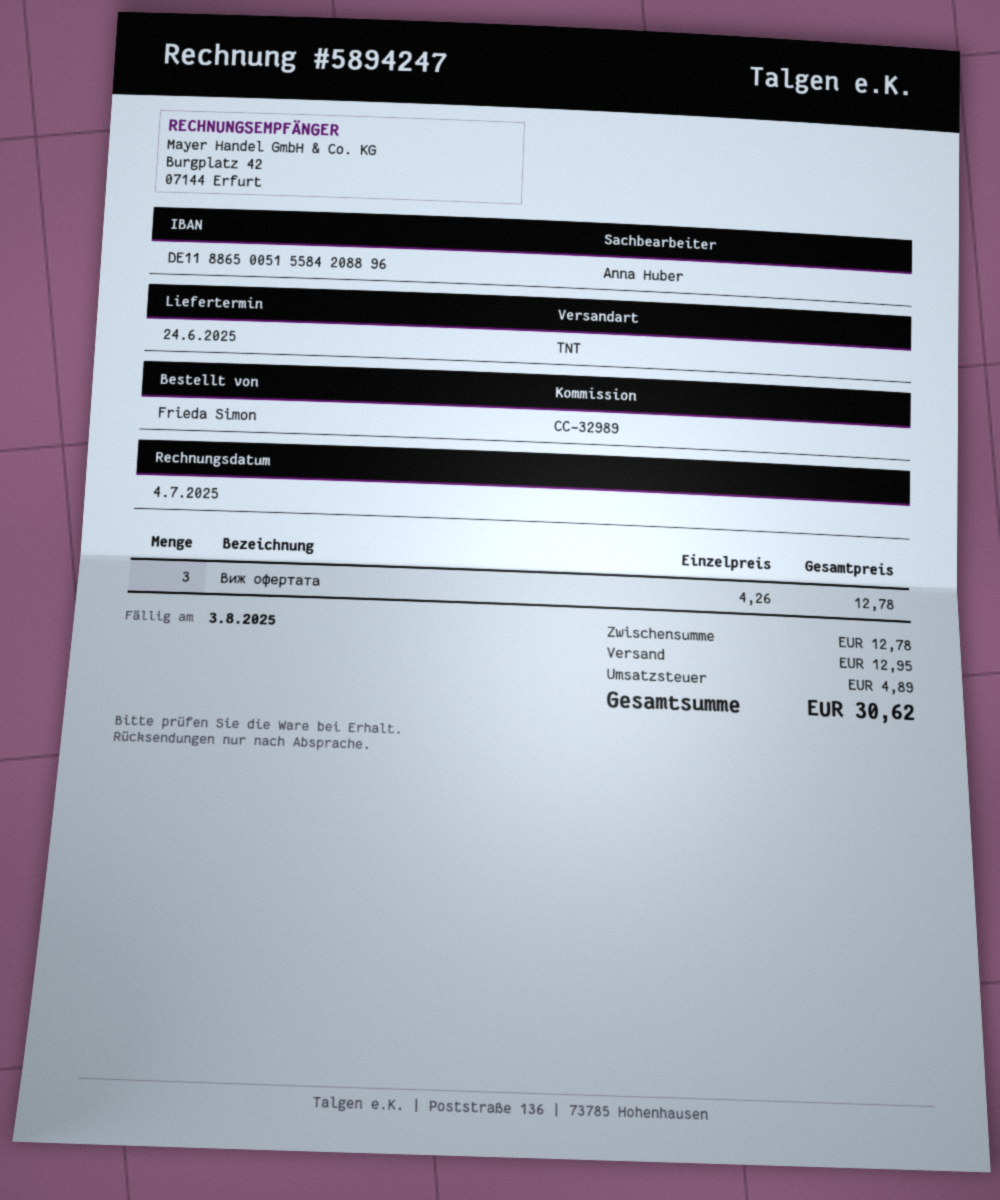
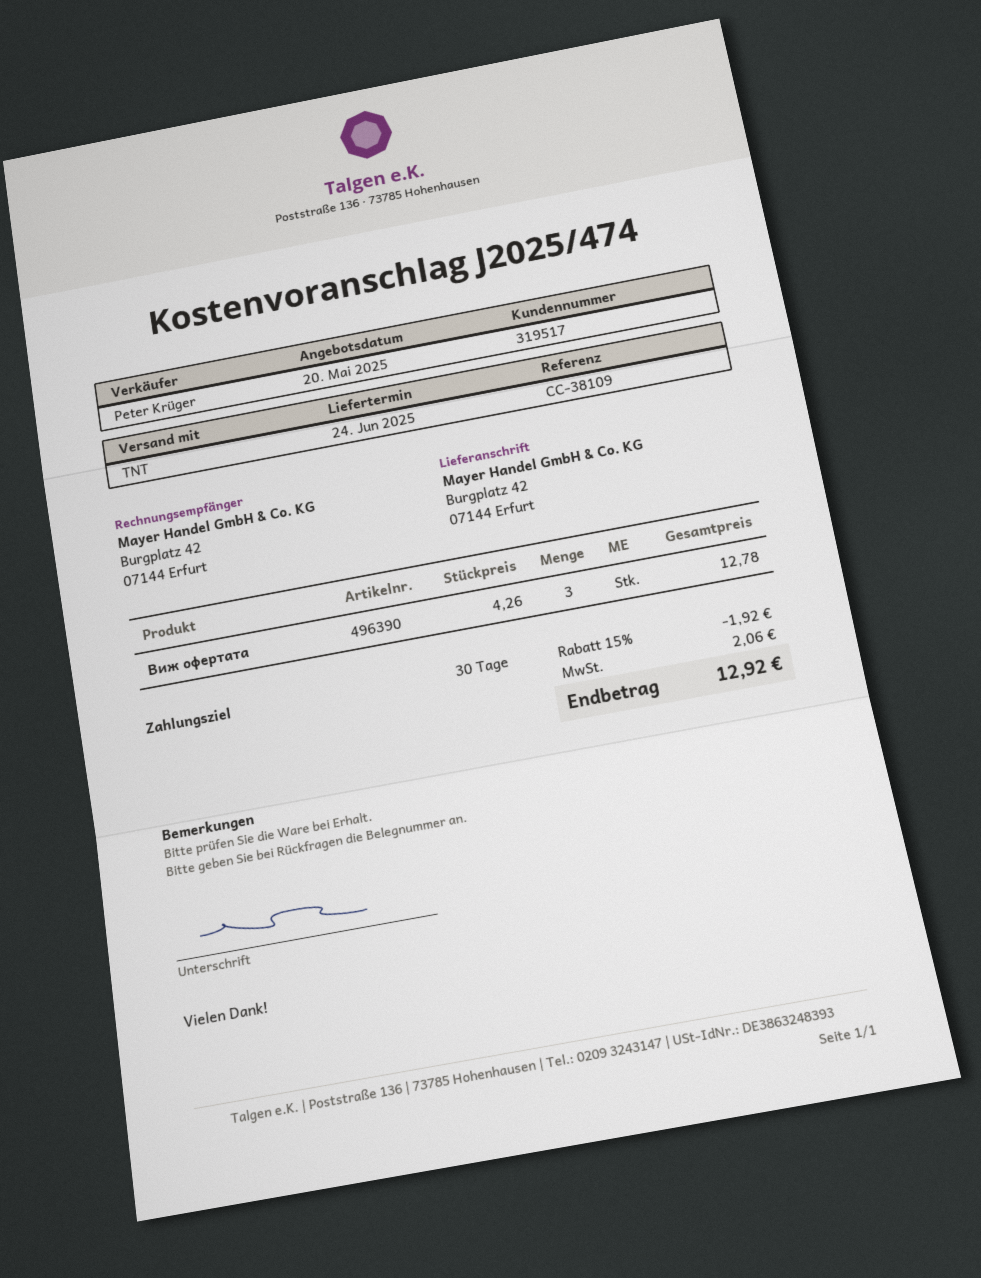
reference: CC-32989 -> CC-38109
sales rep: Anna Huber -> Peter Krüger
discount: none -> 15% = 1.92
shipping: 12.95 -> none
tax: 4.89 -> 2.06
total: 30.62 -> 12.92

